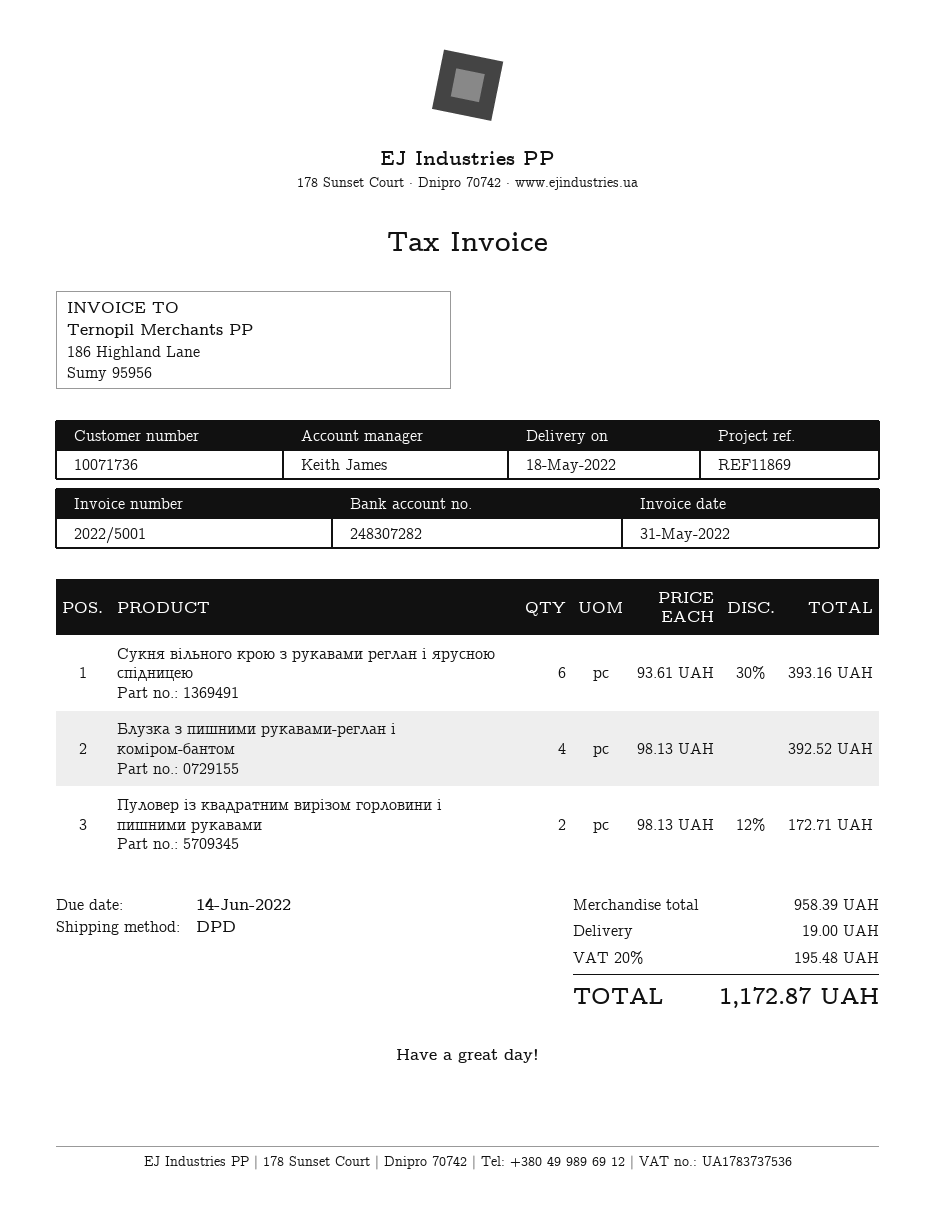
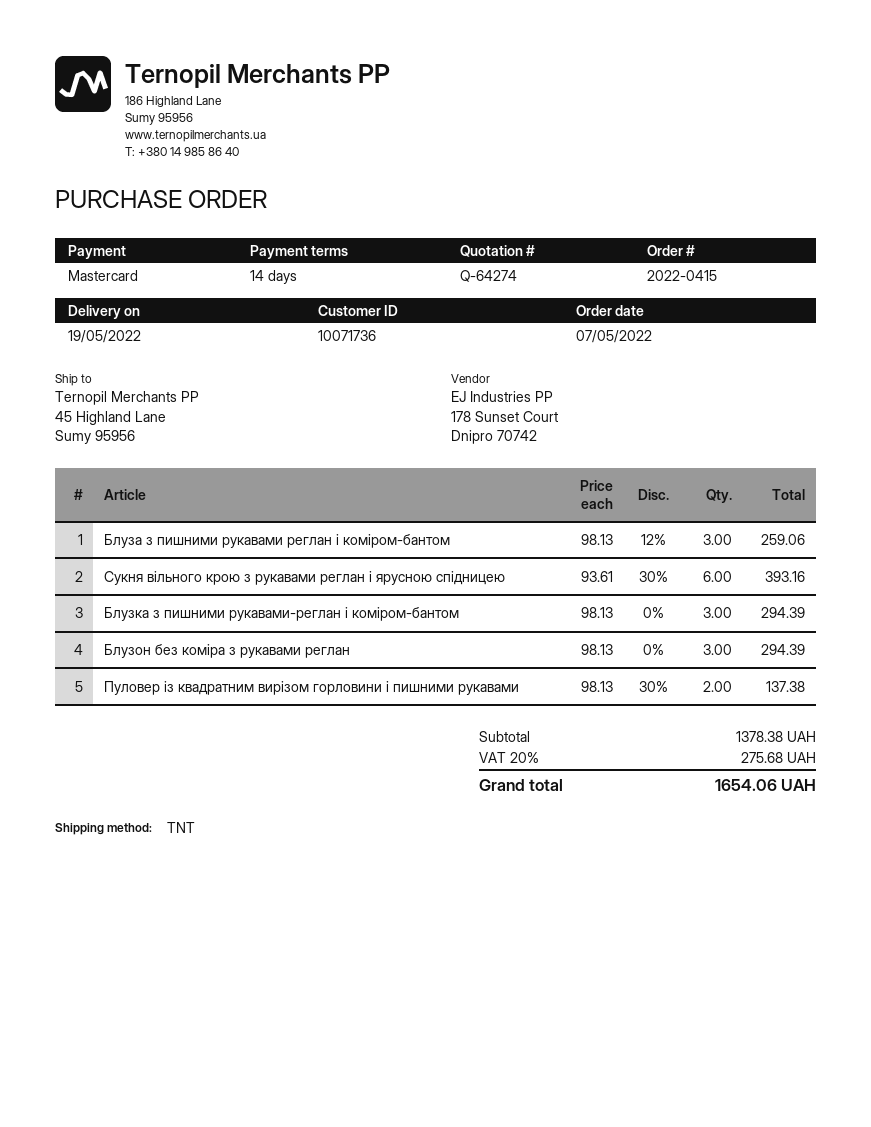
delivery date: 2022-05-18 -> 2022-05-19
shipping method: DPD -> TNT
Блузка з пишними рукавами-реглан і коміром-бантом: 4 x 98.13 = 392.52 -> 3 x 98.13 = 294.39
Пуловер із квадратним вирізом горловини і пишними рукавами: 2 x 98.13 - 12% = 172.71 -> 2 x 98.13 - 30% = 137.38
Блуза з пишними рукавами реглан і коміром-бантом: none -> 3 x 98.13 - 12% = 259.06
Блузон без коміра з рукавами реглан: none -> 3 x 98.13 = 294.39
subtotal: 958.39 -> 1378.38
shipping: 19.00 -> none
tax: 20% = 195.48 -> 20% = 275.68
total: 1172.87 -> 1654.06

